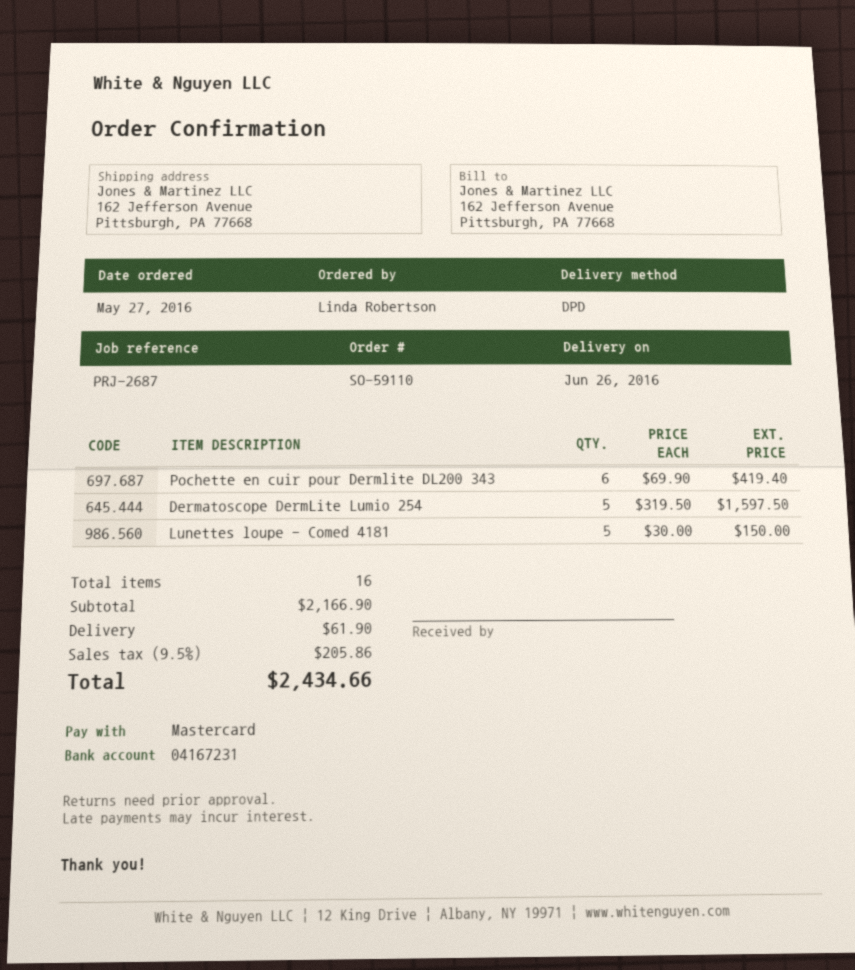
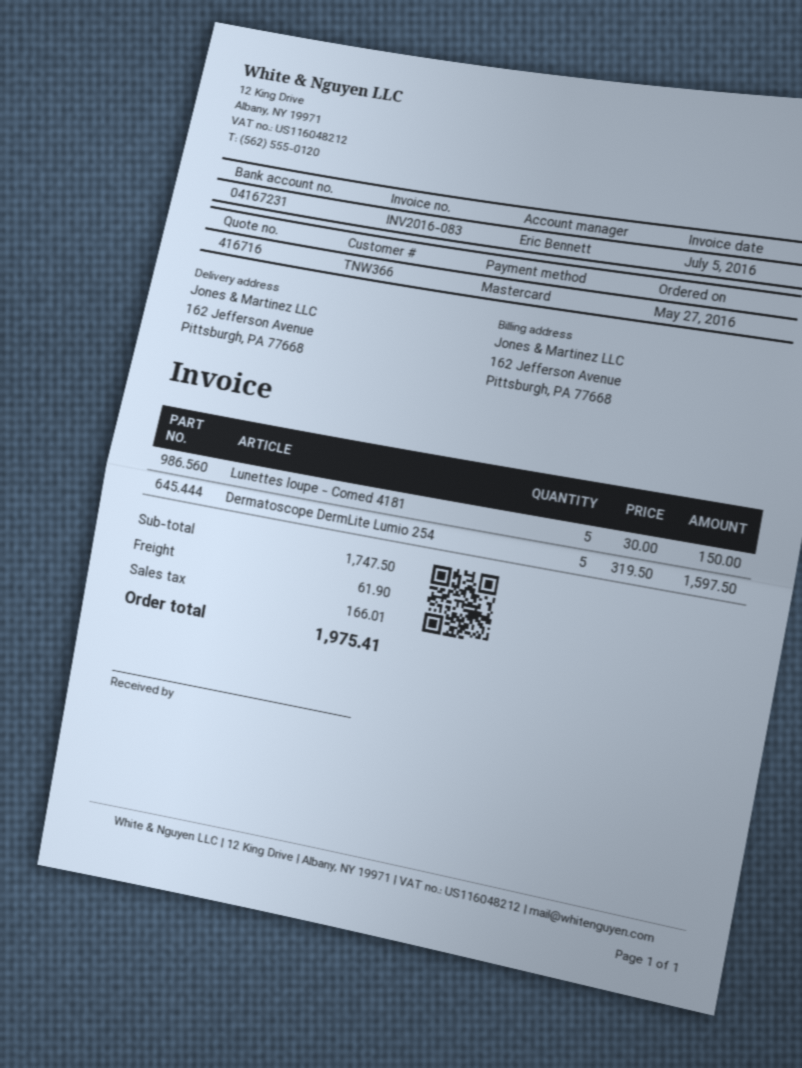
Pochette en cuir pour Dermlite DL200 343: 6 x 69.90 = 419.40 -> none
subtotal: 2166.90 -> 1747.50
tax: 205.86 -> 166.01
total: 2434.66 -> 1975.41

